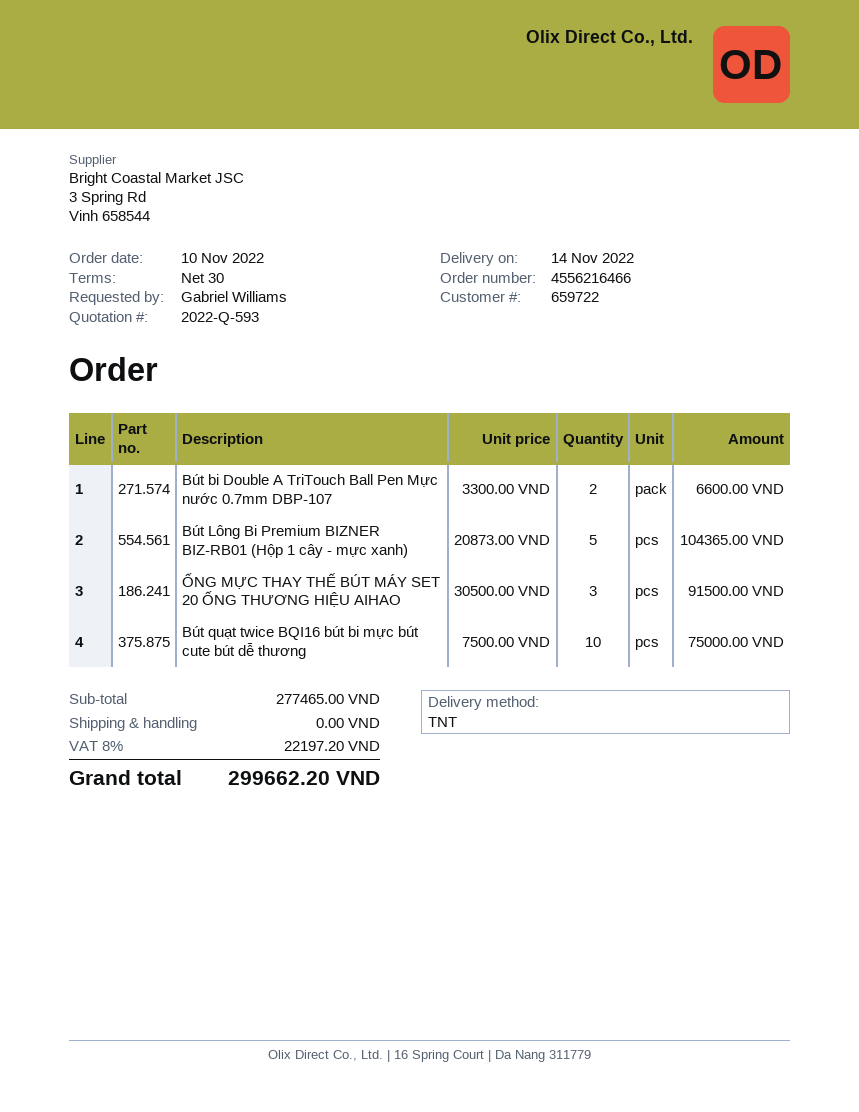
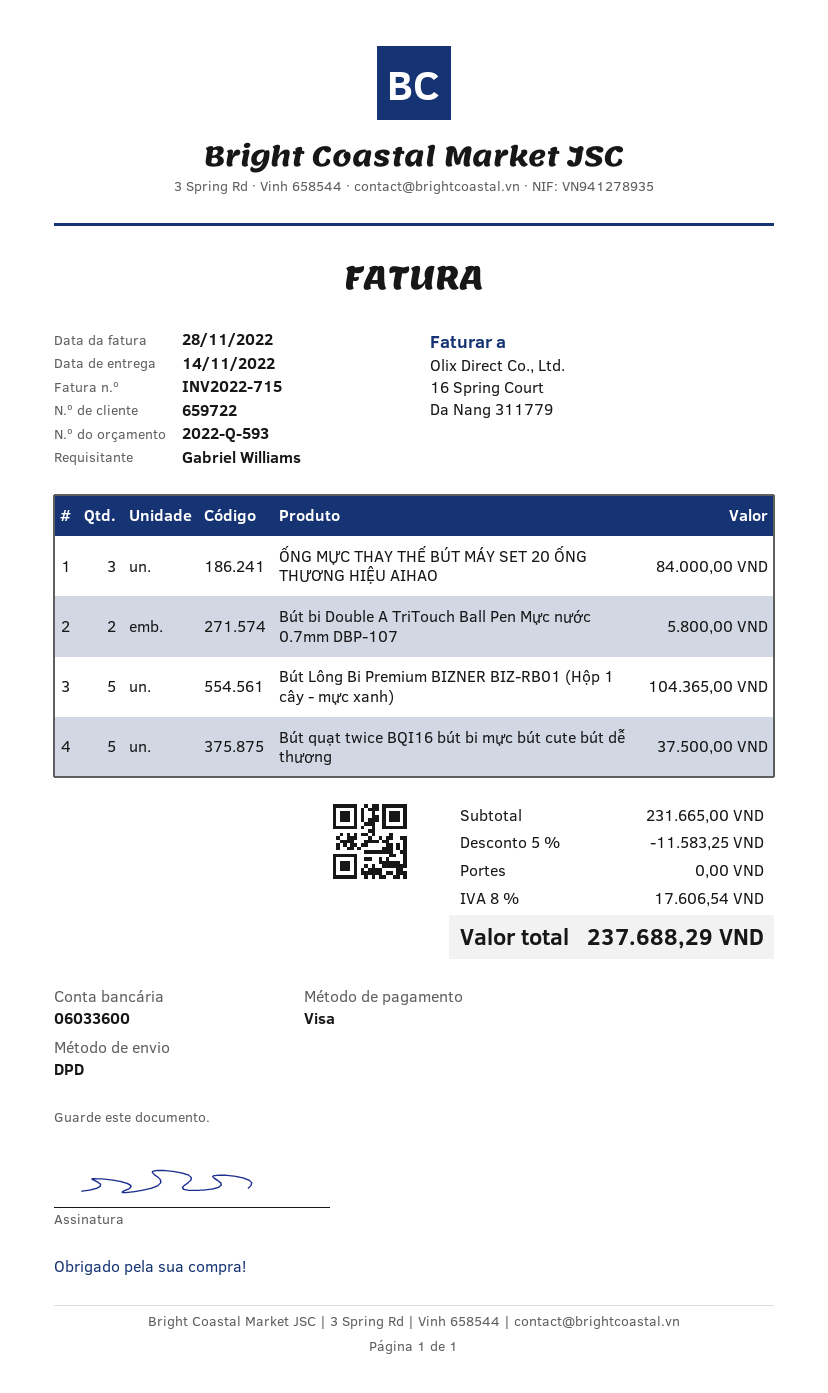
shipping method: TNT -> DPD
Bút bi Double A TriTouch Ball Pen Mực nước 0.7mm DBP-107: 2 for 6600.00 -> 2 for 5800.00
ỐNG MỰC THAY THẾ BÚT MÁY SET 20 ỐNG THƯƠNG HIỆU AIHAO: 3 for 91500.00 -> 3 for 84000.00
Bút quạt twice BQI16 bút bi mực bút cute bút dễ thương: 10 for 75000.00 -> 5 for 37500.00
subtotal: 277465.00 -> 231665.00
discount: none -> 5% = 11583.25
tax: 8% = 22197.20 -> 8% = 17606.54
total: 299662.20 -> 237688.29

